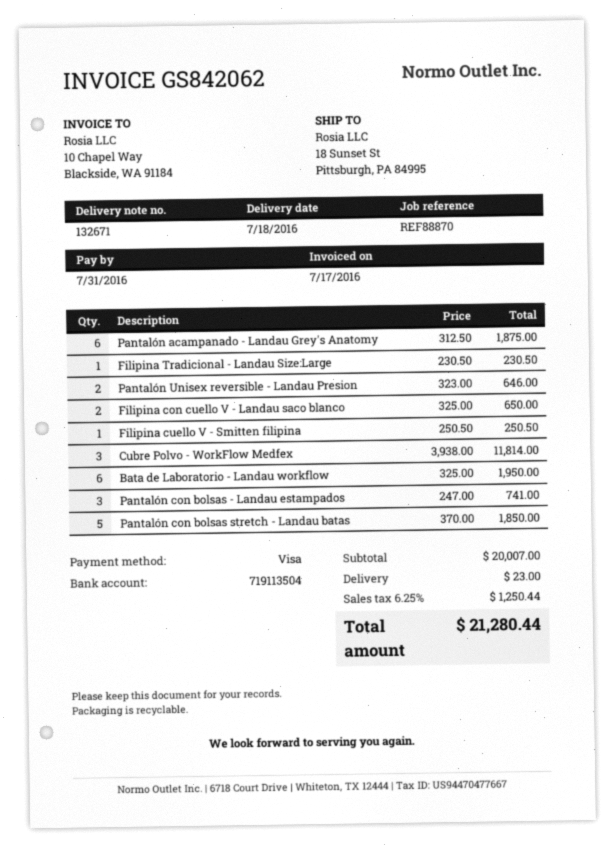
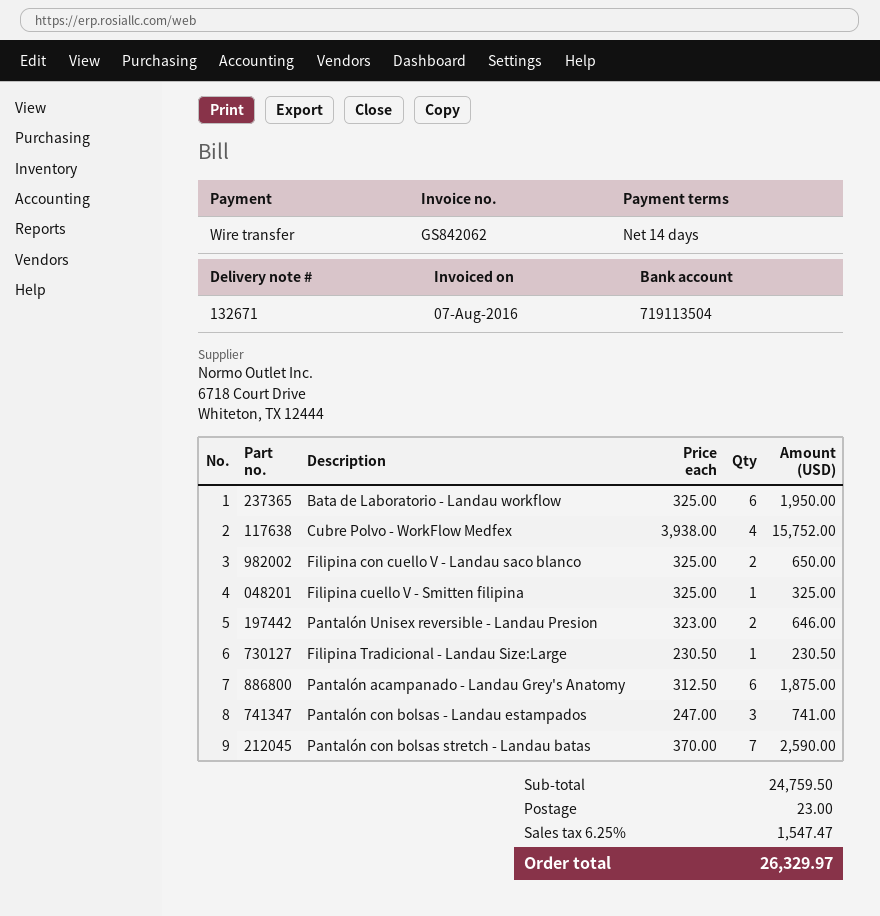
invoice date: 2016-07-17 -> 2016-08-07
payment method: Visa -> bank transfer
Filipina cuello V - Smitten filipina: 1 x 250.50 = 250.50 -> 1 x 325.00 = 325.00
Cubre Polvo - WorkFlow Medfex: 3 x 3938.00 = 11814.00 -> 4 x 3938.00 = 15752.00
Pantalón con bolsas stretch - Landau batas: 5 x 370.00 = 1850.00 -> 7 x 370.00 = 2590.00
subtotal: 20007.00 -> 24759.50
tax: 6.25% = 1250.44 -> 6.25% = 1547.47
total: 21280.44 -> 26329.97

